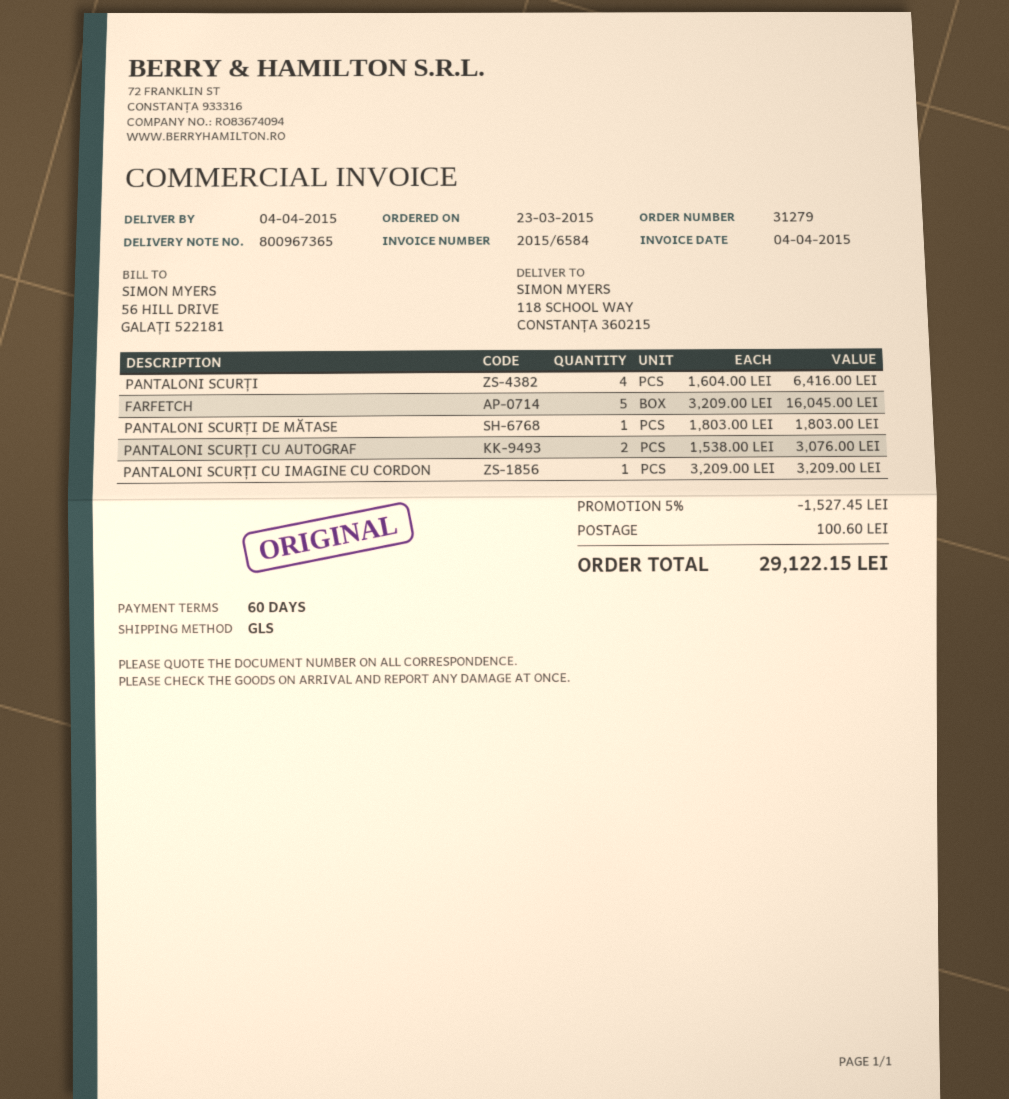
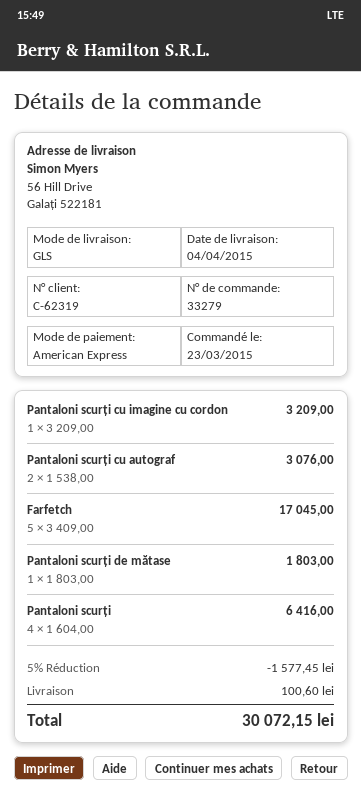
order number: 31279 -> 33279
ship to: 118 SCHOOL WAY, CONSTANȚA 360215 -> 56 Hill Drive, Galați 522181
FARFETCH: 5 x 3209.00 = 16045.00 -> 5 x 3409.00 = 17045.00
discount: 5% = 1527.45 -> 5% = 1577.45
total: 29122.15 -> 30072.15

